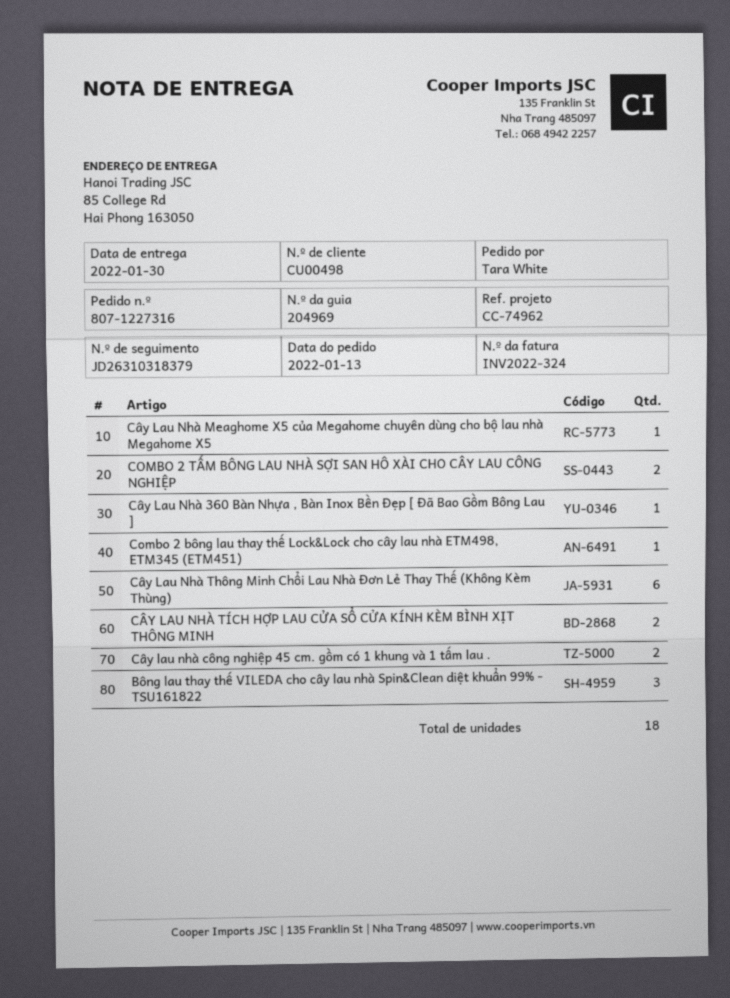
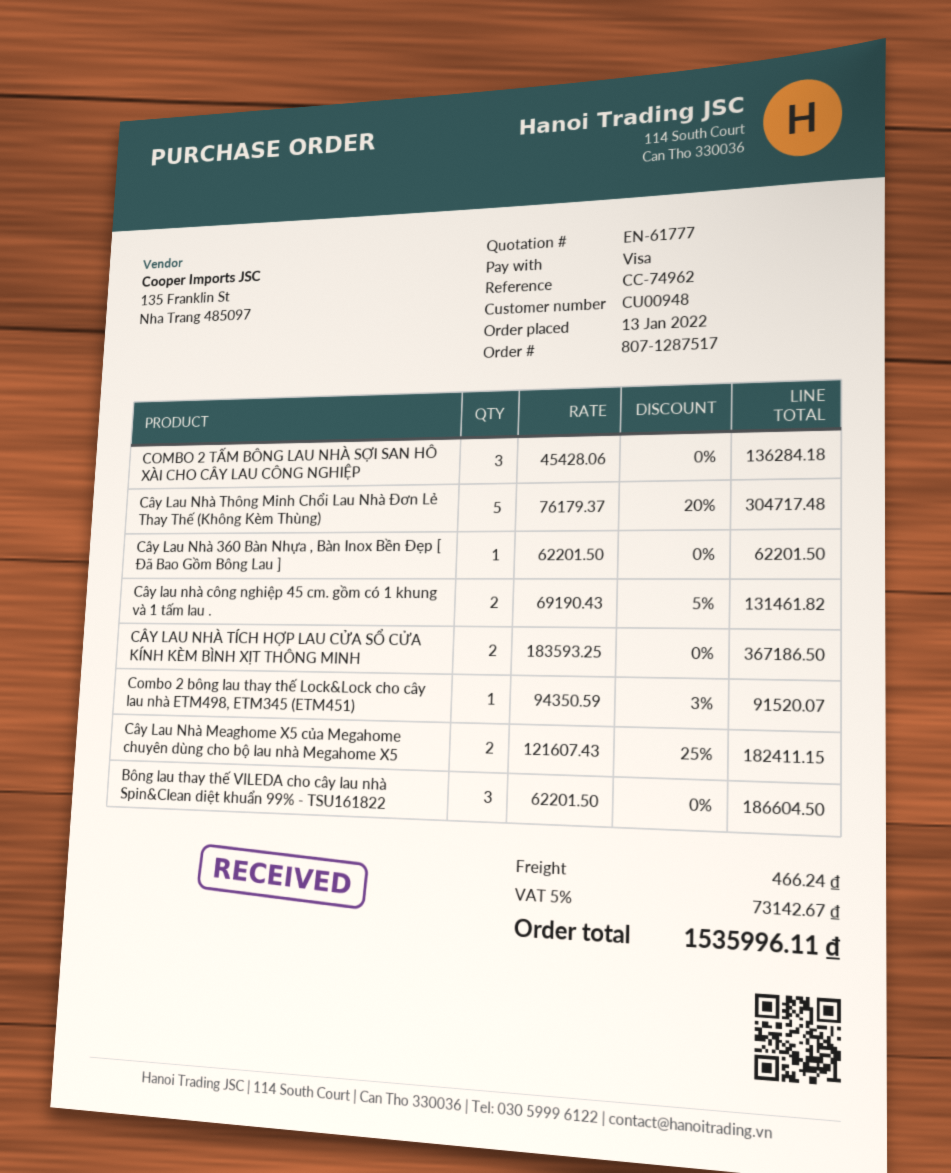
order number: 807-1227316 -> 807-1287517
customer number: CU00498 -> CU00948
Cây Lau Nhà Meaghome X5 của Megahome chuyên dùng cho bộ lau nhà Megahome X5: 1 -> 2
COMBO 2 TẤM BÔNG LAU NHÀ SỢI SAN HÔ XÀI CHO CÂY LAU CÔNG NGHIỆP: 2 -> 3
Cây Lau Nhà Thông Minh Chổi Lau Nhà Đơn Lẻ Thay Thế (Không Kèm Thùng): 6 -> 5

